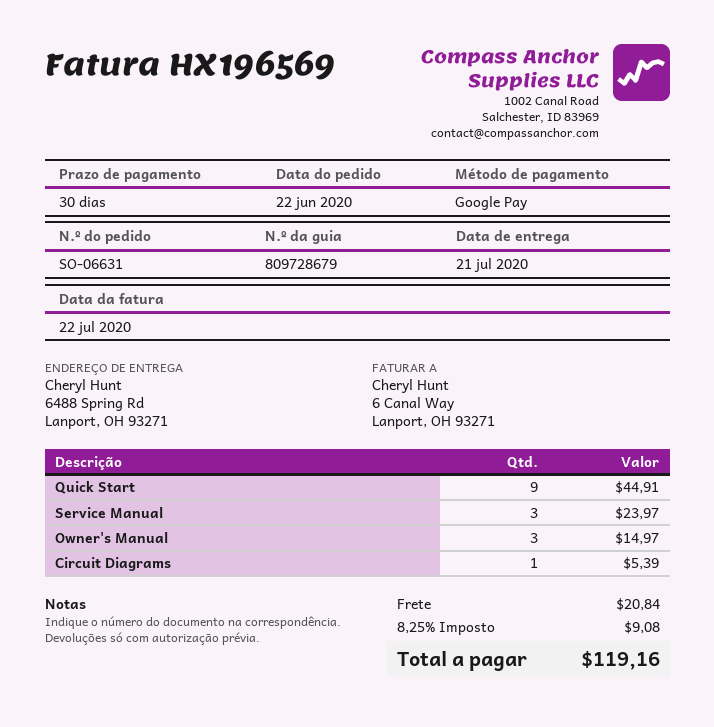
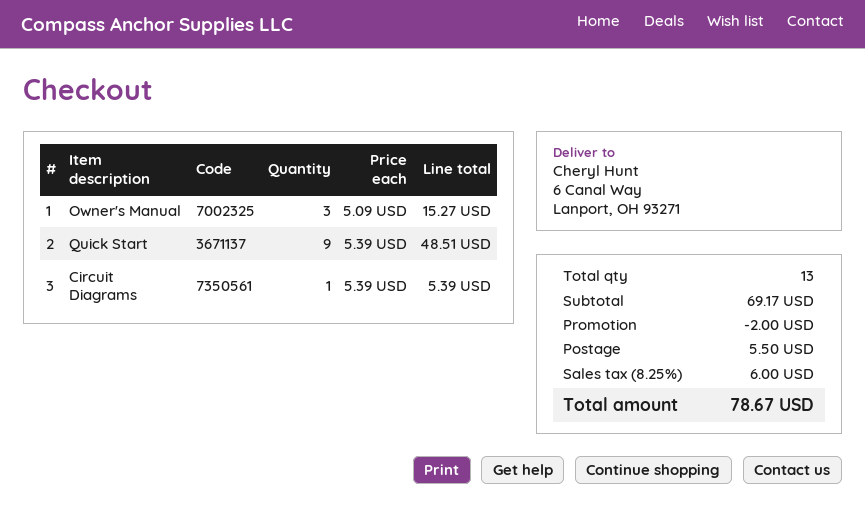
ship to: 6488 Spring Rd, Lanport, OH 93271 -> 6 Canal Way, Lanport, OH 93271
Quick Start: 9 for 44.91 -> 9 for 48.51
Service Manual: 3 for 23.97 -> none
Owner's Manual: 3 for 14.97 -> 3 for 15.27
discount: none -> 2.00
shipping: 20.84 -> 5.50
tax: 8.25% = 9.08 -> 8.25% = 6.00
total: 119.16 -> 78.67

